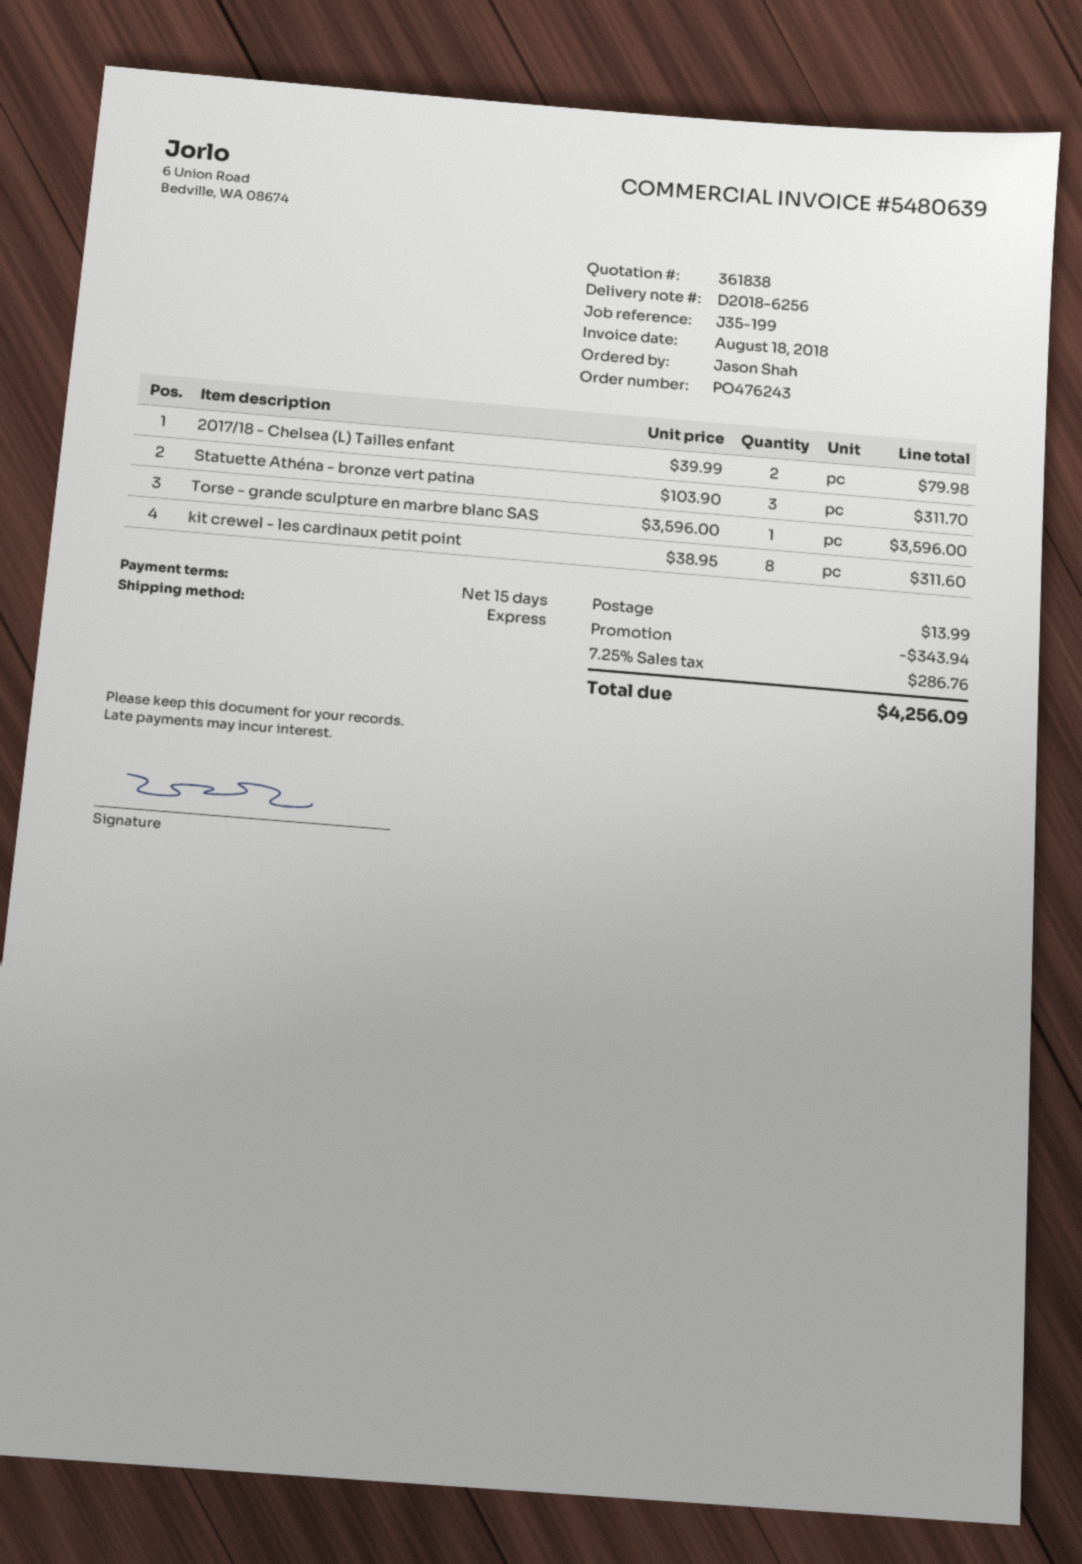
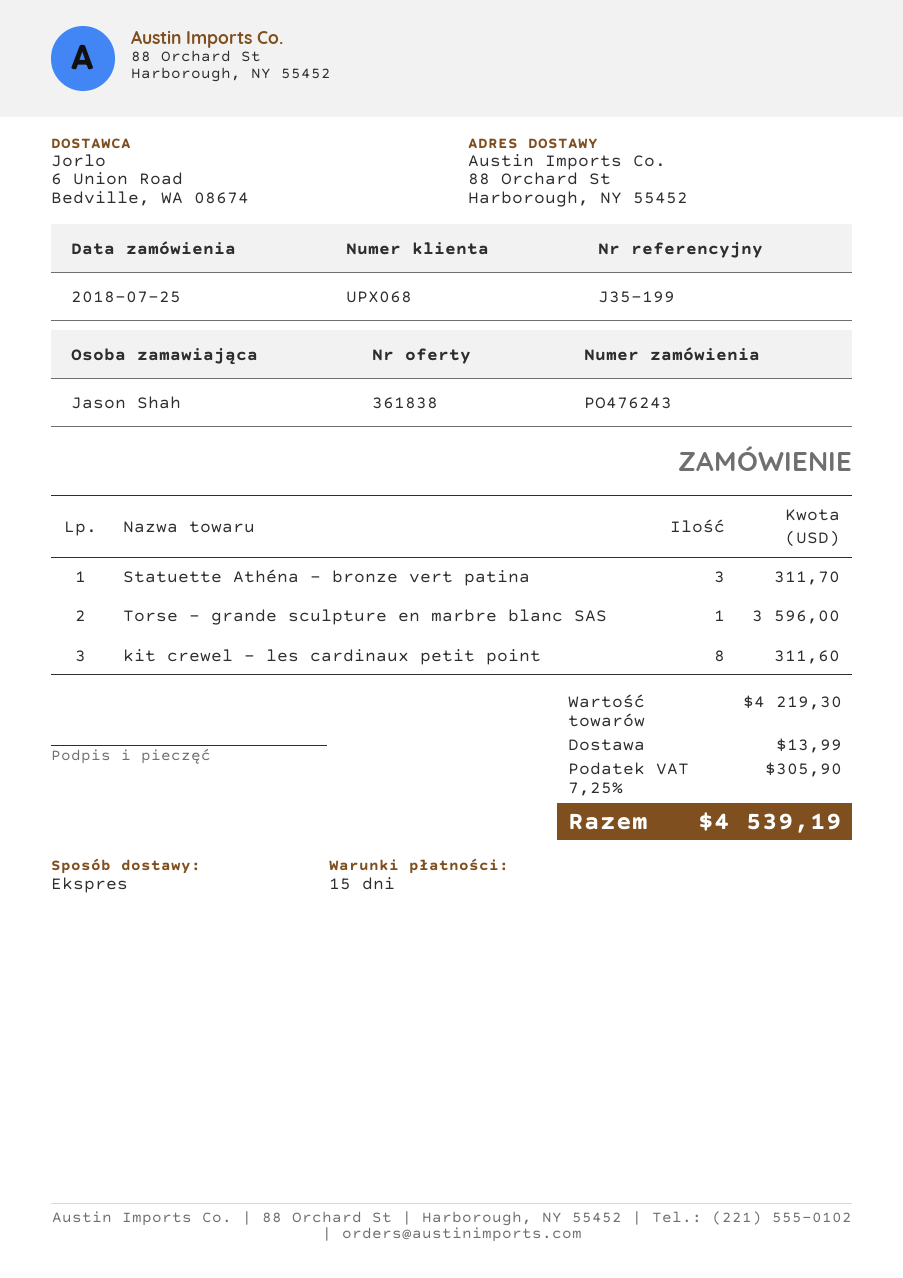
2017/18 - Chelsea (L) Tailles enfant: 2 for 79.98 -> none
discount: 343.94 -> none
tax: 7.25% = 286.76 -> 7.25% = 305.90
total: 4256.09 -> 4539.19

